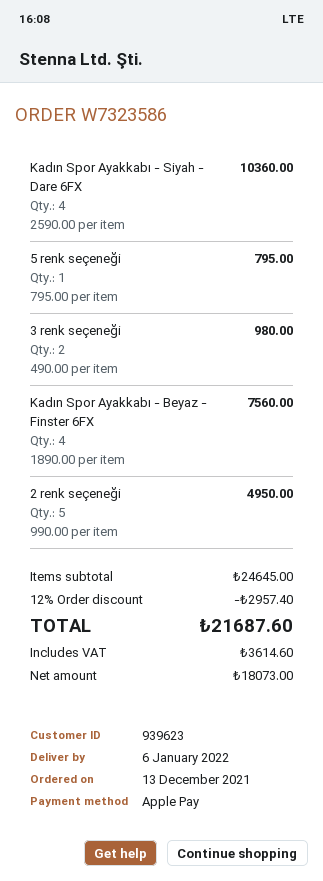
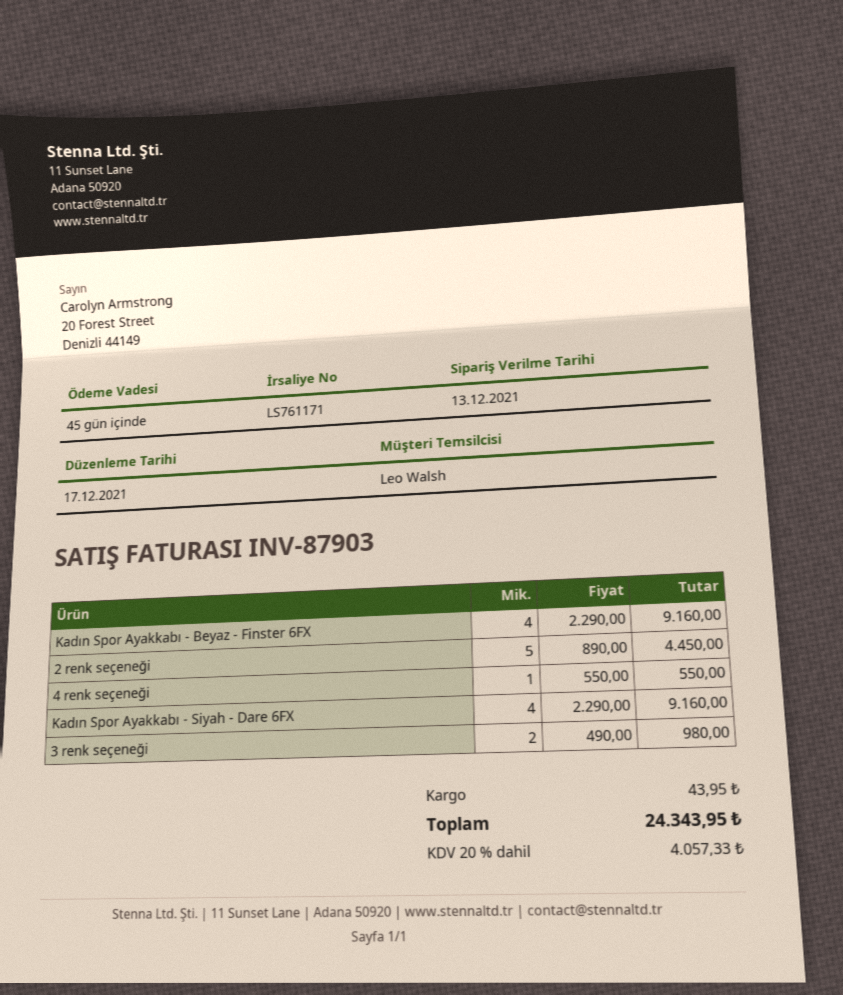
Kadın Spor Ayakkabı - Siyah - Dare 6FX: 4 x 2590.00 = 10360.00 -> 4 x 2290.00 = 9160.00
5 renk seçeneği: 1 x 795.00 = 795.00 -> none
Kadın Spor Ayakkabı - Beyaz - Finster 6FX: 4 x 1890.00 = 7560.00 -> 4 x 2290.00 = 9160.00
2 renk seçeneği: 5 x 990.00 = 4950.00 -> 5 x 890.00 = 4450.00
4 renk seçeneği: none -> 1 x 550.00 = 550.00
discount: 12% = 2957.40 -> none
shipping: none -> 43.95
tax: 3614.60 -> 4057.33
total: 21687.60 -> 24343.95

